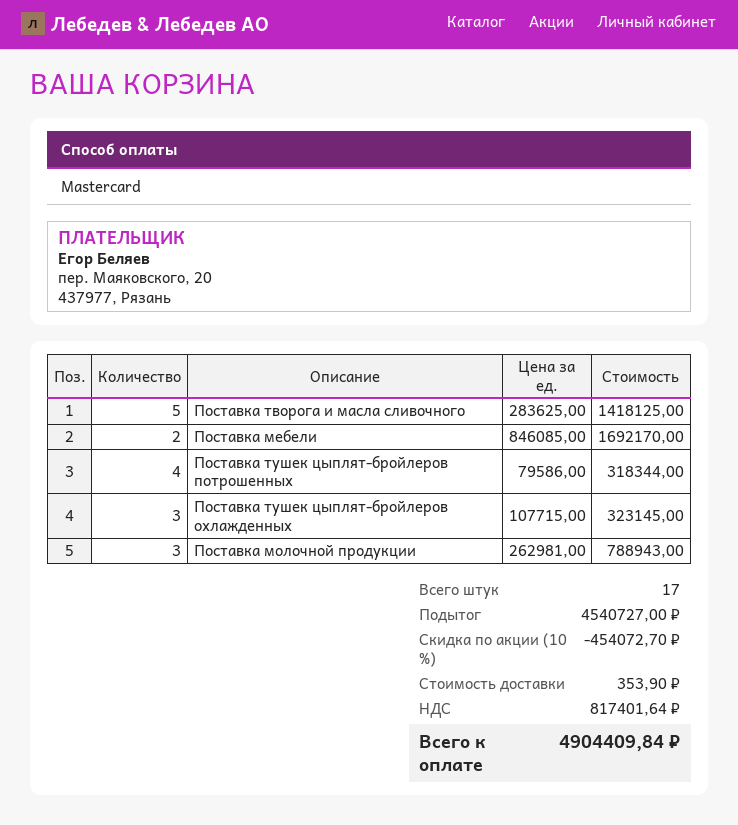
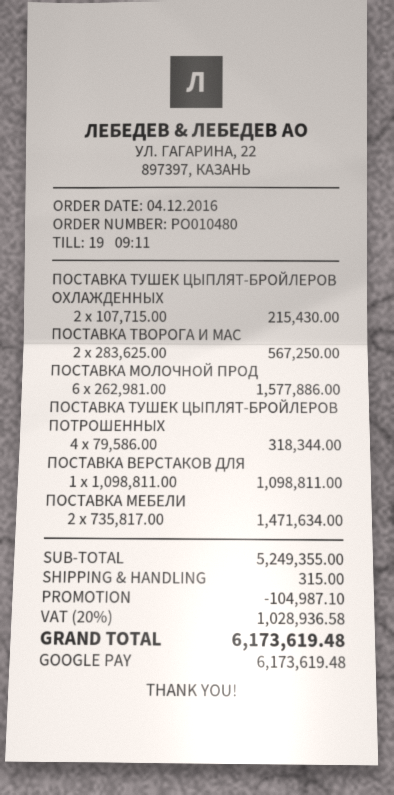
payment method: Mastercard -> Google Pay
Поставка творога и масла сливочного: 5 x 283625.00 = 1418125.00 -> 2 x 283625.00 = 567250.00
Поставка мебели: 2 x 846085.00 = 1692170.00 -> 2 x 735817.00 = 1471634.00
Поставка тушек цыплят-бройлеров охлажденных: 3 x 107715.00 = 323145.00 -> 2 x 107715.00 = 215430.00
Поставка молочной продукции: 3 x 262981.00 = 788943.00 -> 6 x 262981.00 = 1577886.00
ПОСТАВКА ВЕРСТАКОВ ДЛЯ: none -> 1 x 1098811.00 = 1098811.00
subtotal: 4540727.00 -> 5249355.00
discount: 454072.70 -> 104987.10
shipping: 353.90 -> 315.00
tax: 817401.64 -> 1028936.58
total: 4904409.84 -> 6173619.48

